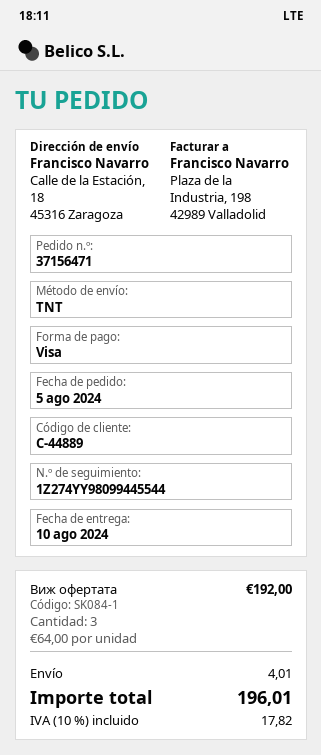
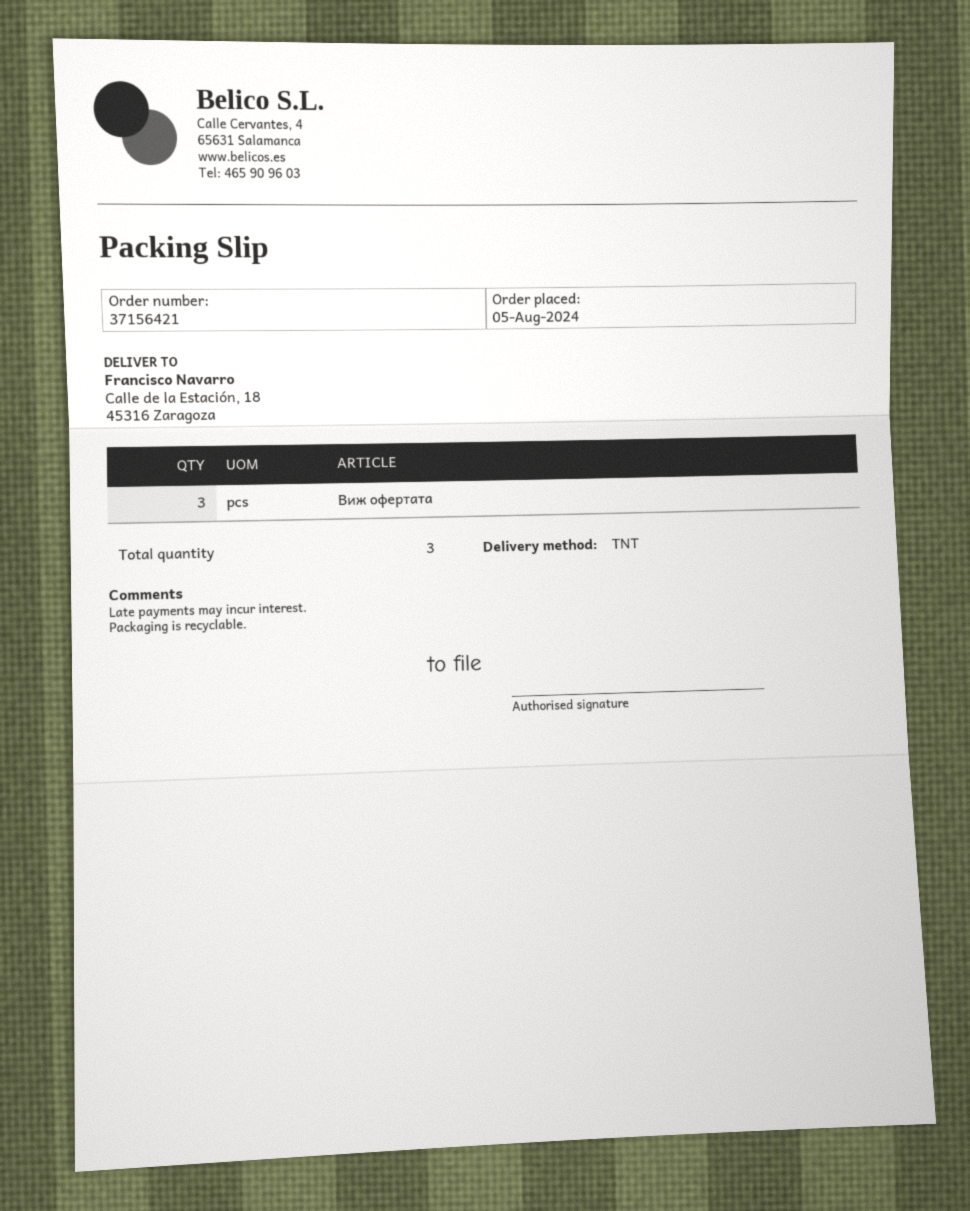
order number: 37156471 -> 37156421

